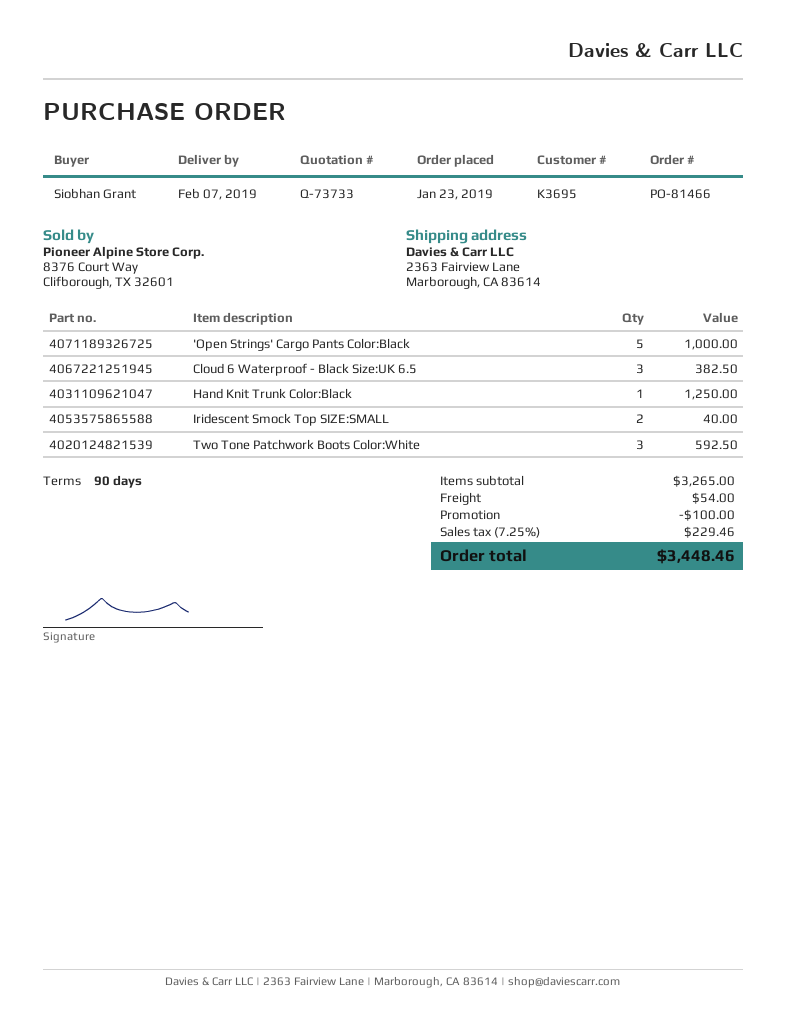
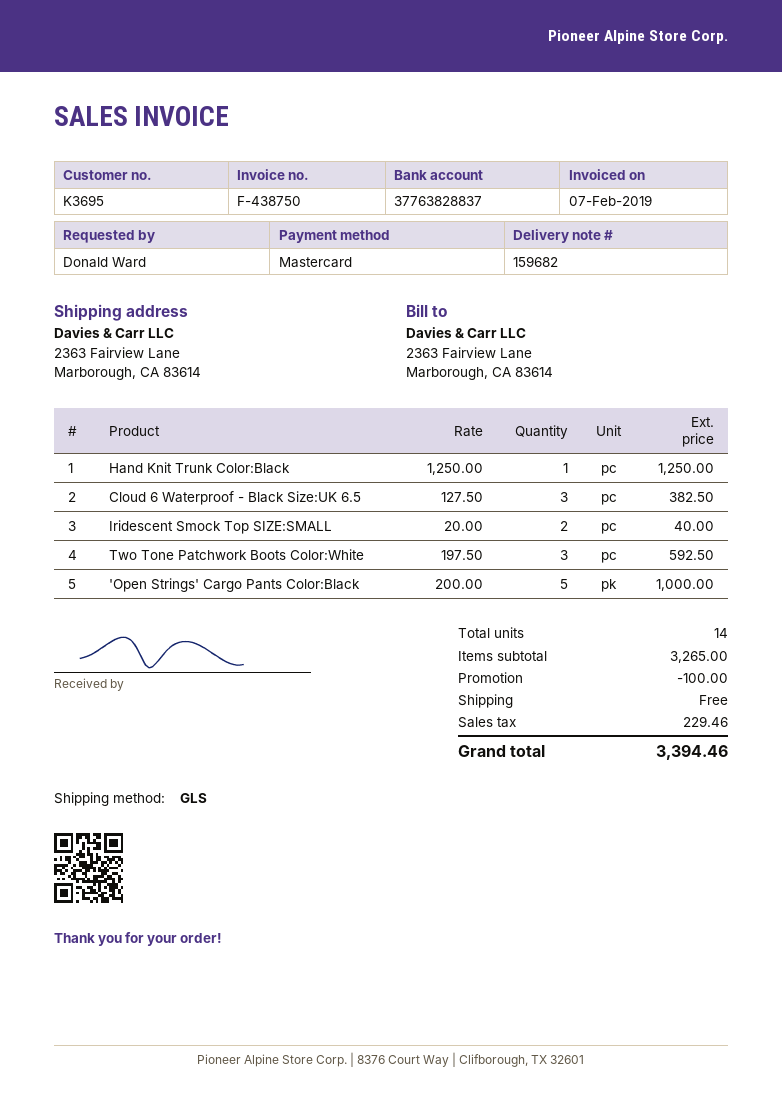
ordered by: Siobhan Grant -> Donald Ward
shipping: 54.00 -> 0.00
total: 3448.46 -> 3394.46

